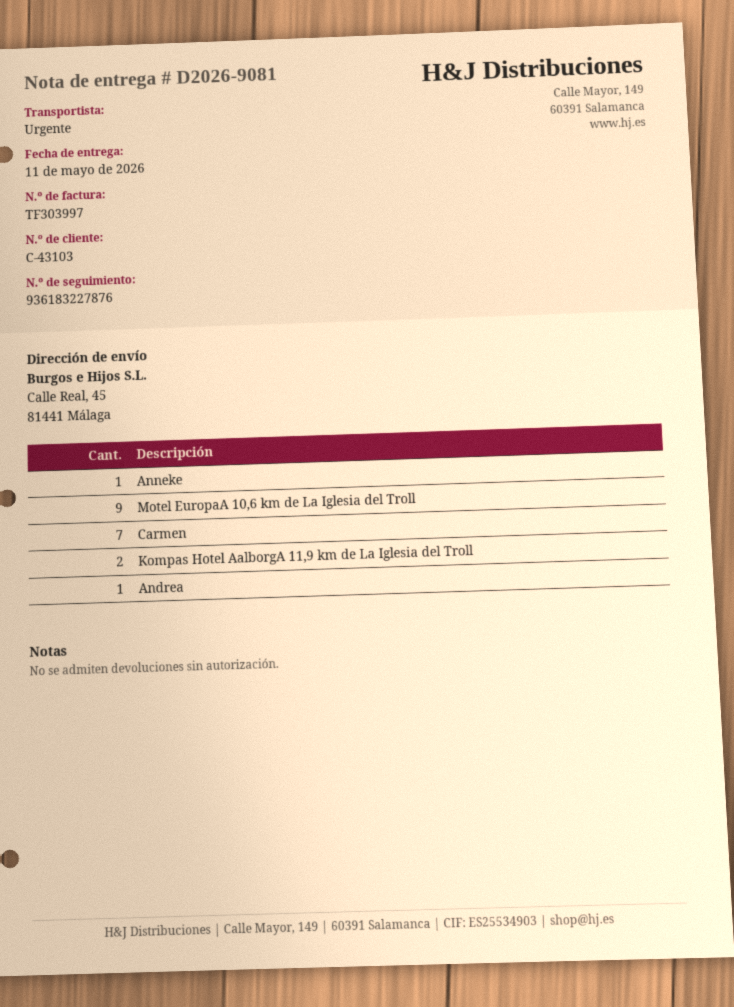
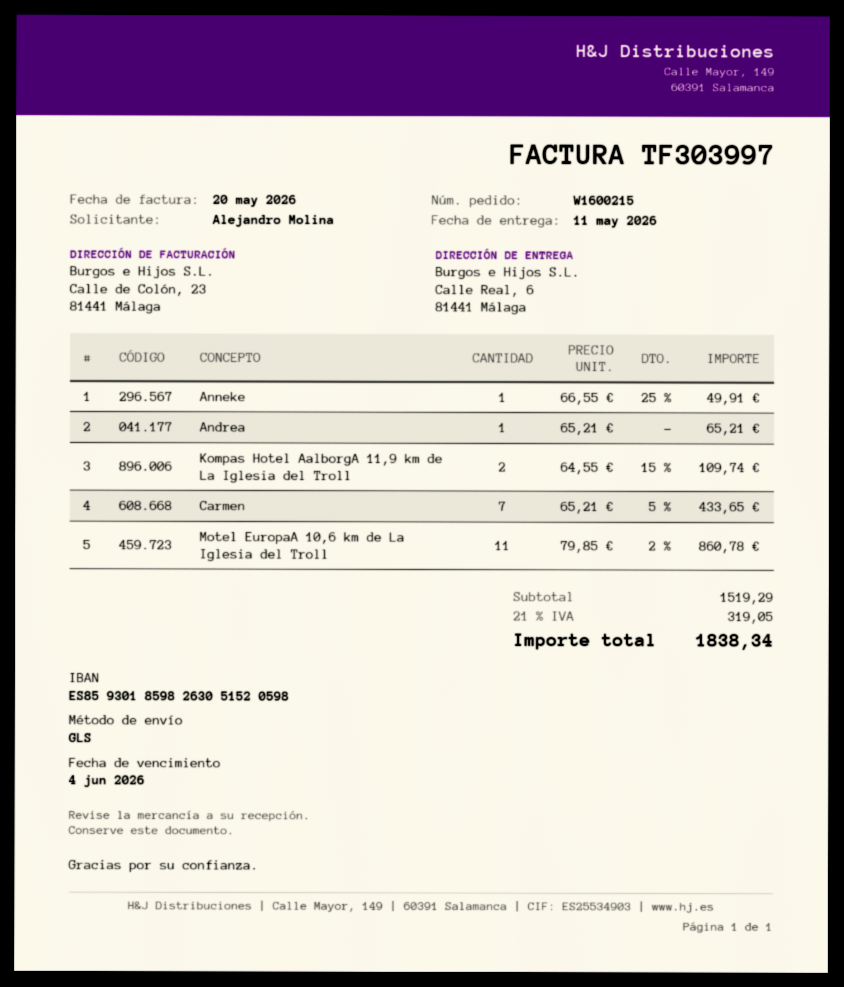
shipping method: express -> GLS
ship to: Calle Real, 45, 81441 Málaga -> Calle Real, 6, 81441 Málaga
Motel EuropaA 10,6 km de La Iglesia del Troll: 9 -> 11

